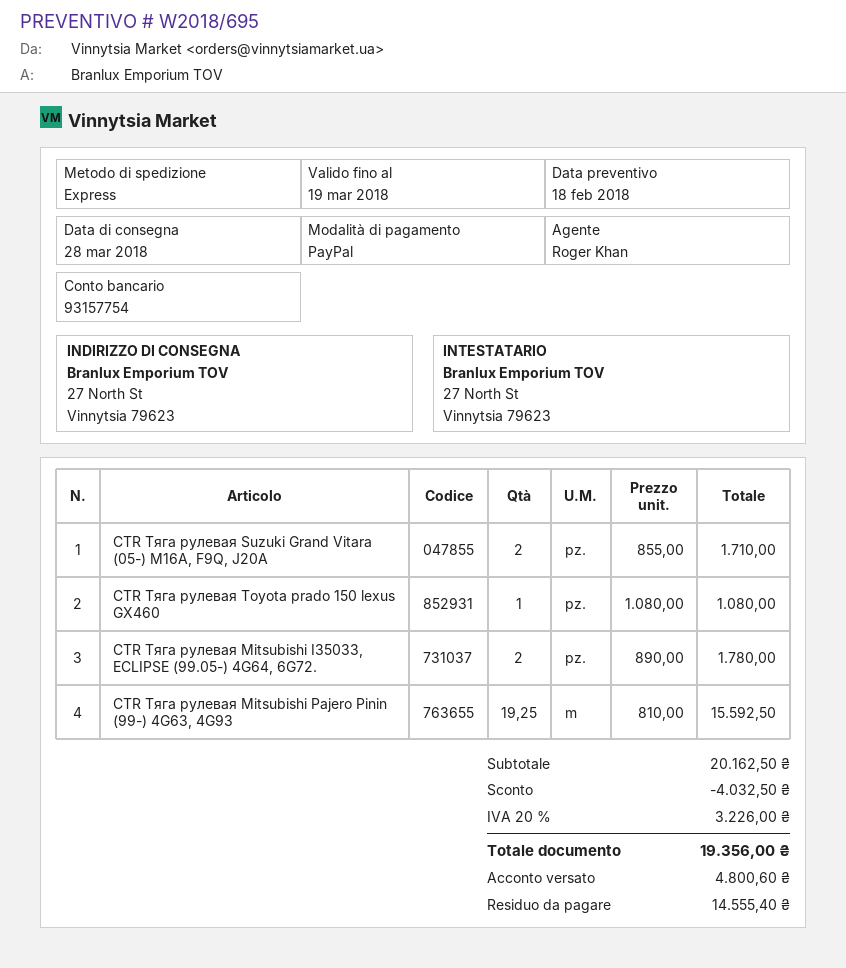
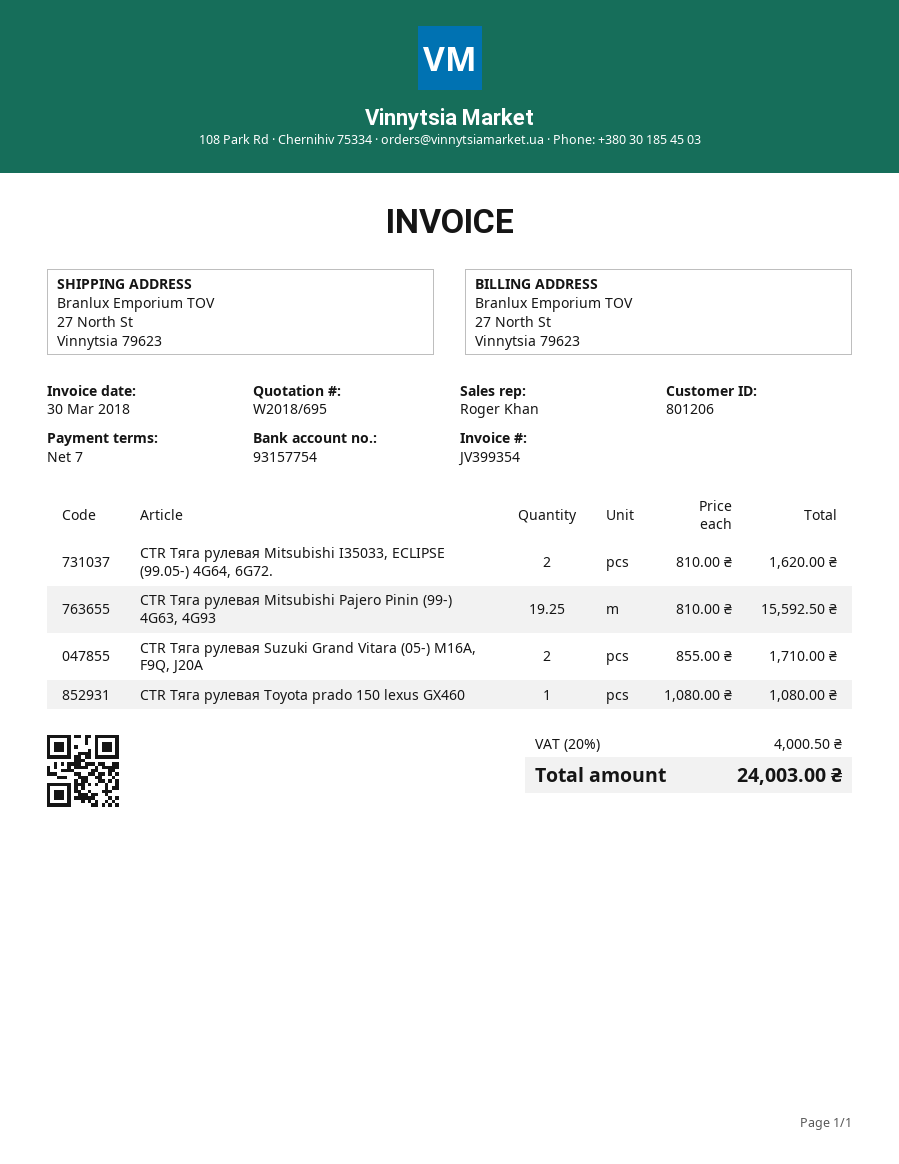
CTR Тяга рулевая Mitsubishi I35033, ECLIPSE (99.05-) 4G64, 6G72.: 2 x 890.00 = 1780.00 -> 2 x 810.00 = 1620.00
discount: 4032.50 -> none
tax: 20% = 3226.00 -> 20% = 4000.50
total: 19356.00 -> 24003.00

